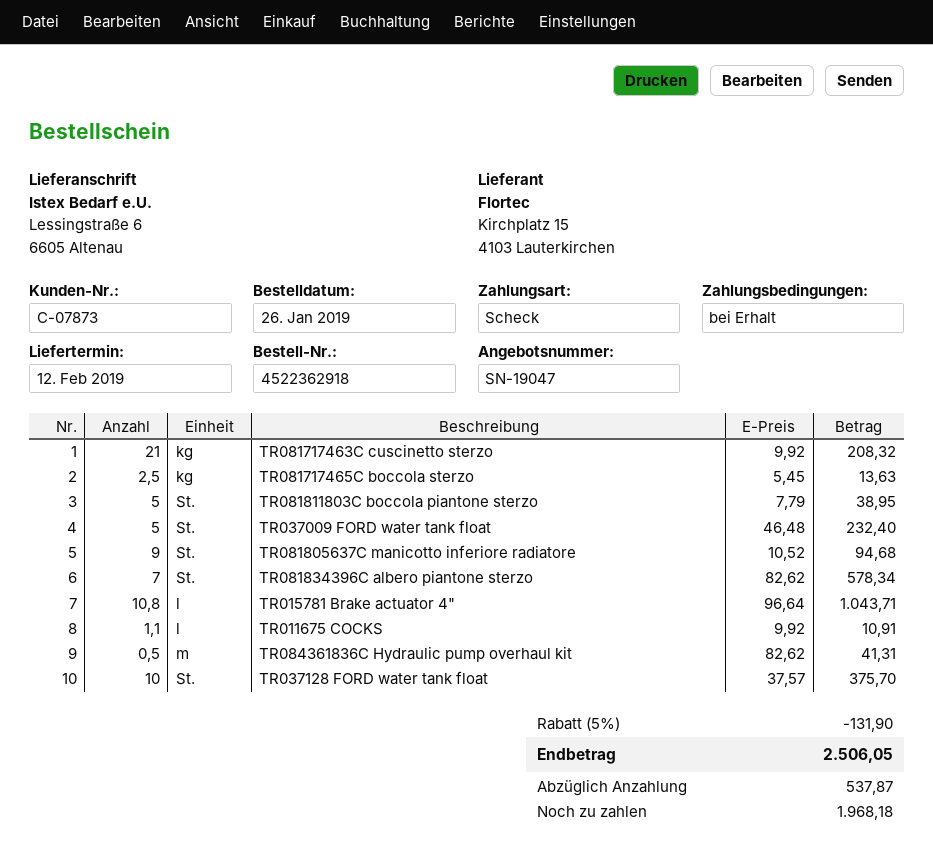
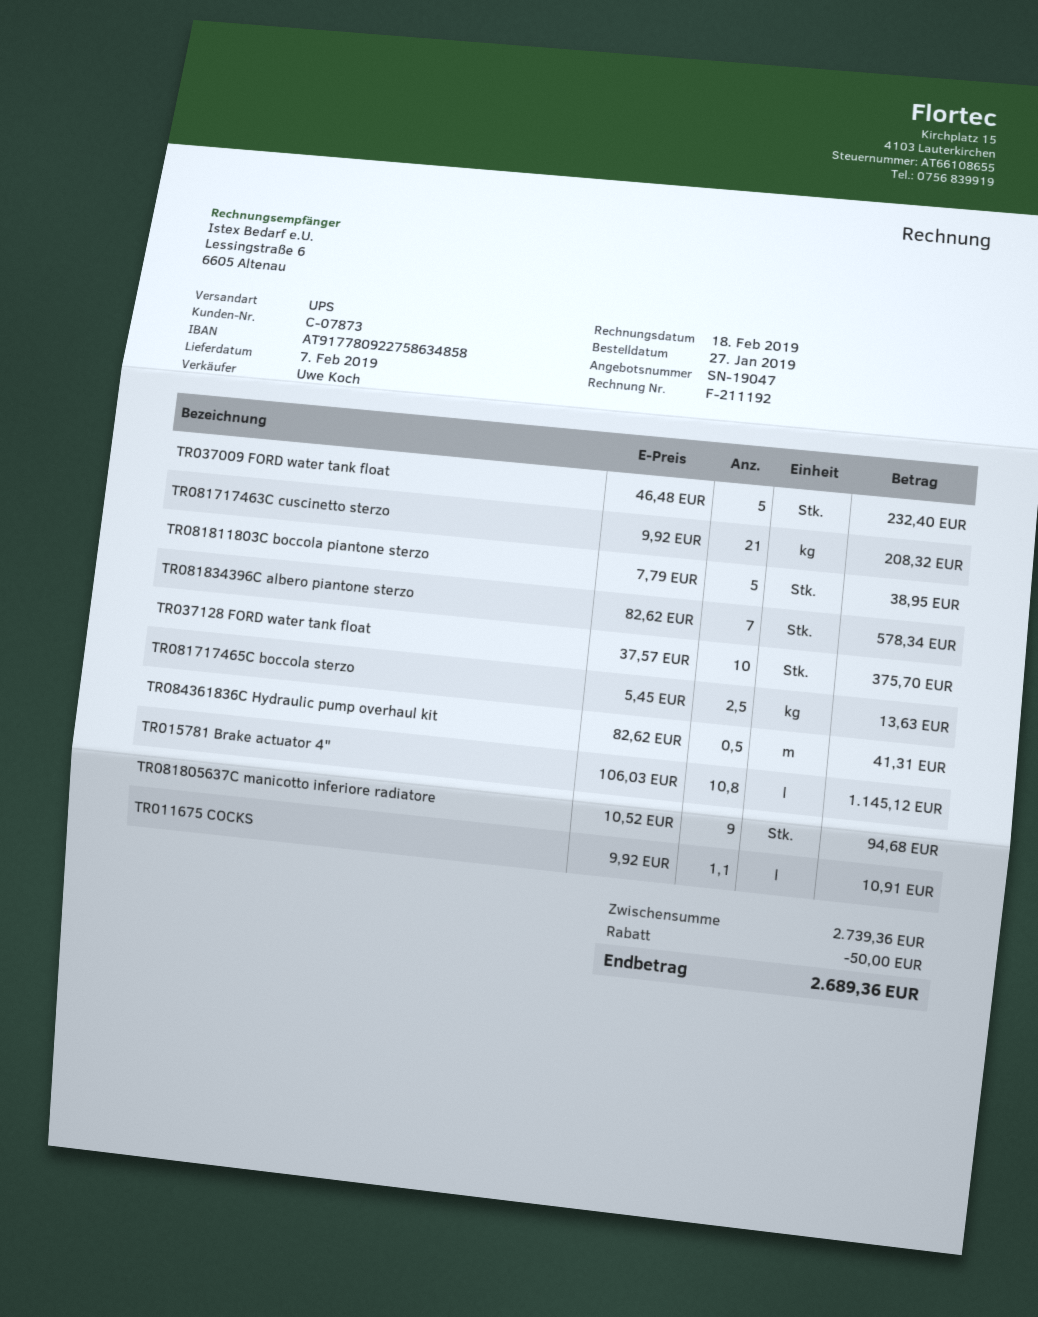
order date: 2019-01-26 -> 2019-01-27
delivery date: 2019-02-12 -> 2019-02-07
TR015781 Brake actuator 4": 10.8 x 96.64 = 1043.71 -> 10.8 x 106.03 = 1145.12
discount: 131.90 -> 50.00
total: 2506.05 -> 2689.36

